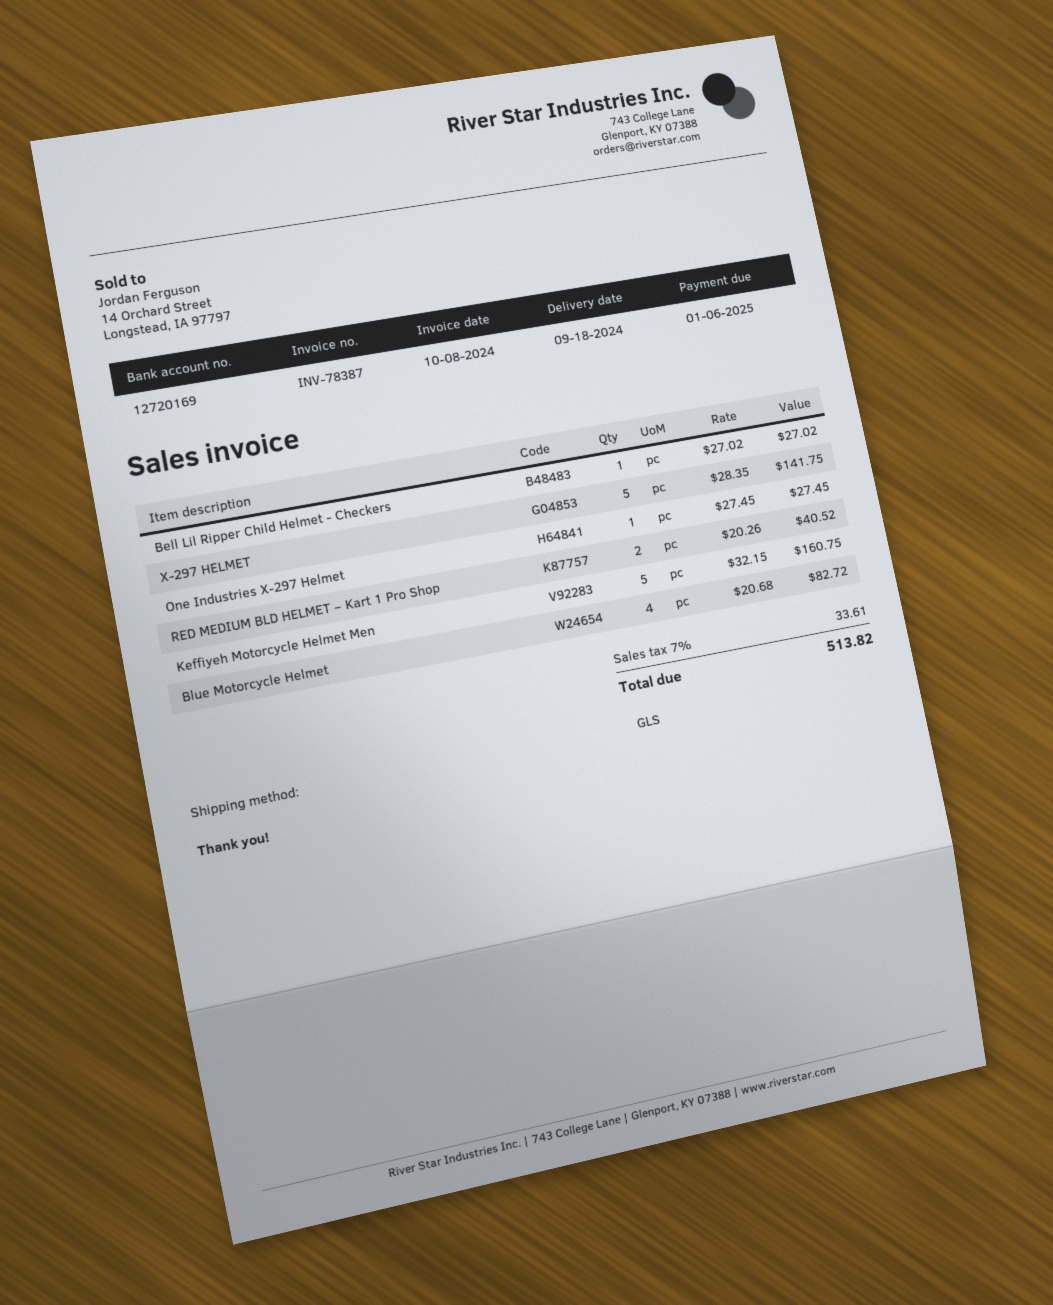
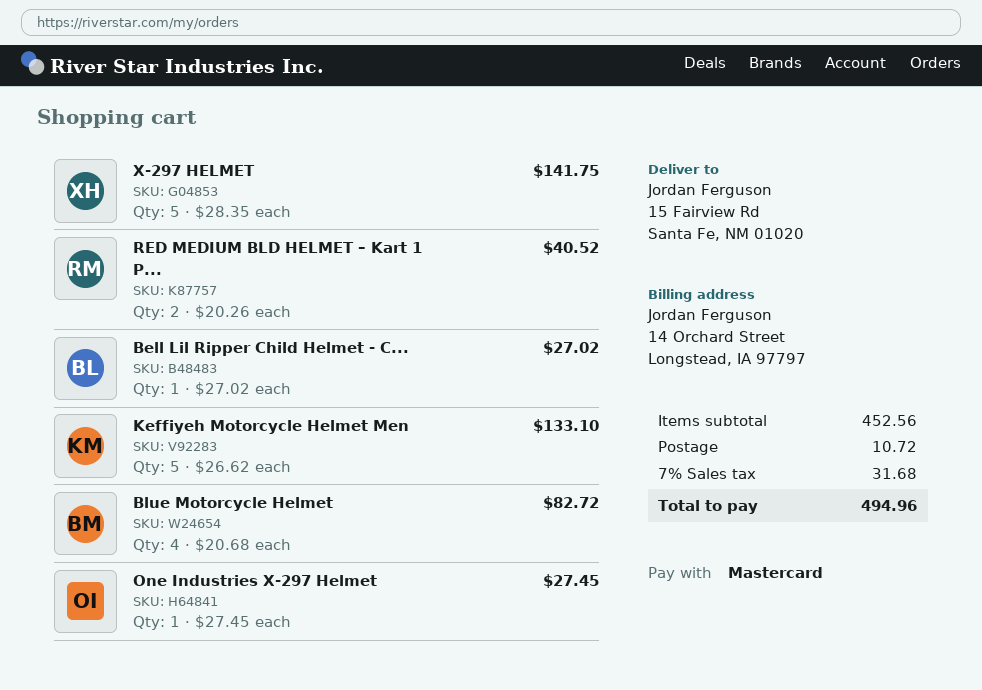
Keffiyeh Motorcycle Helmet Men: 5 x 32.15 = 160.75 -> 5 x 26.62 = 133.10
shipping: none -> 10.72
tax: 7% = 33.61 -> 7% = 31.68
total: 513.82 -> 494.96

